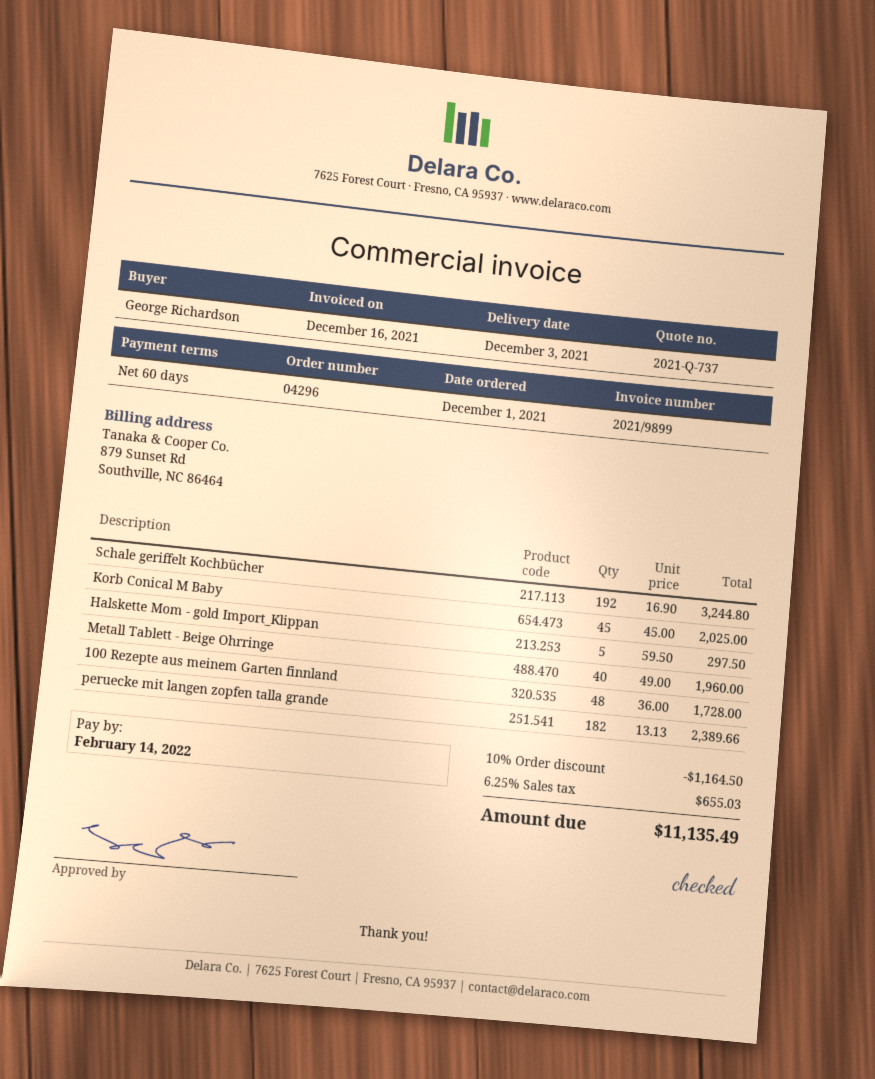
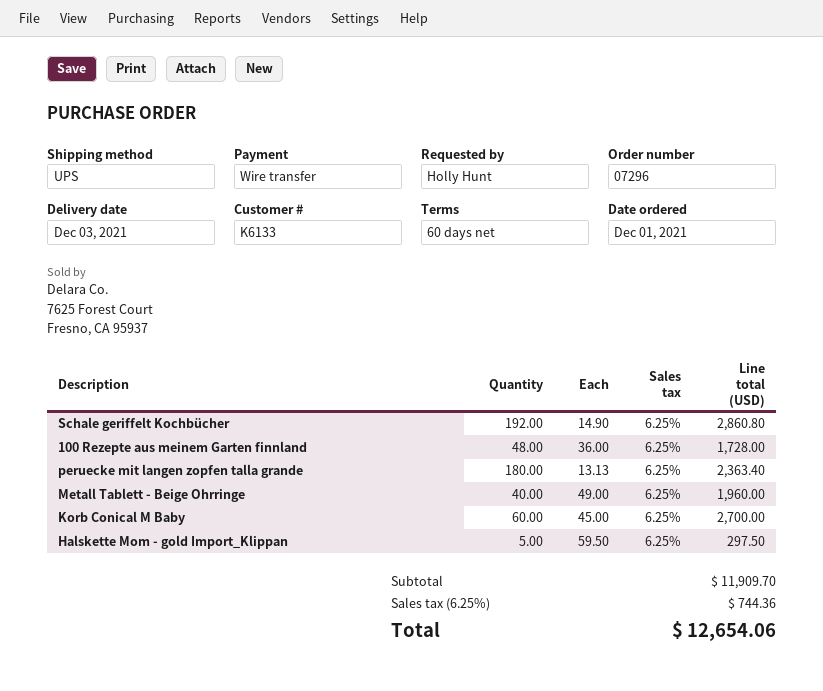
order number: 04296 -> 07296
ordered by: George Richardson -> Holly Hunt
Schale geriffelt Kochbücher: 192 x 16.90 = 3244.80 -> 192 x 14.90 = 2860.80
Korb Conical M Baby: 45 x 45.00 = 2025.00 -> 60 x 45.00 = 2700.00
peruecke mit langen zopfen talla grande: 182 x 13.13 = 2389.66 -> 180 x 13.13 = 2363.40
discount: 10% = 1164.50 -> none
tax: 6.25% = 655.03 -> 6.25% = 744.36
total: 11135.49 -> 12654.06

